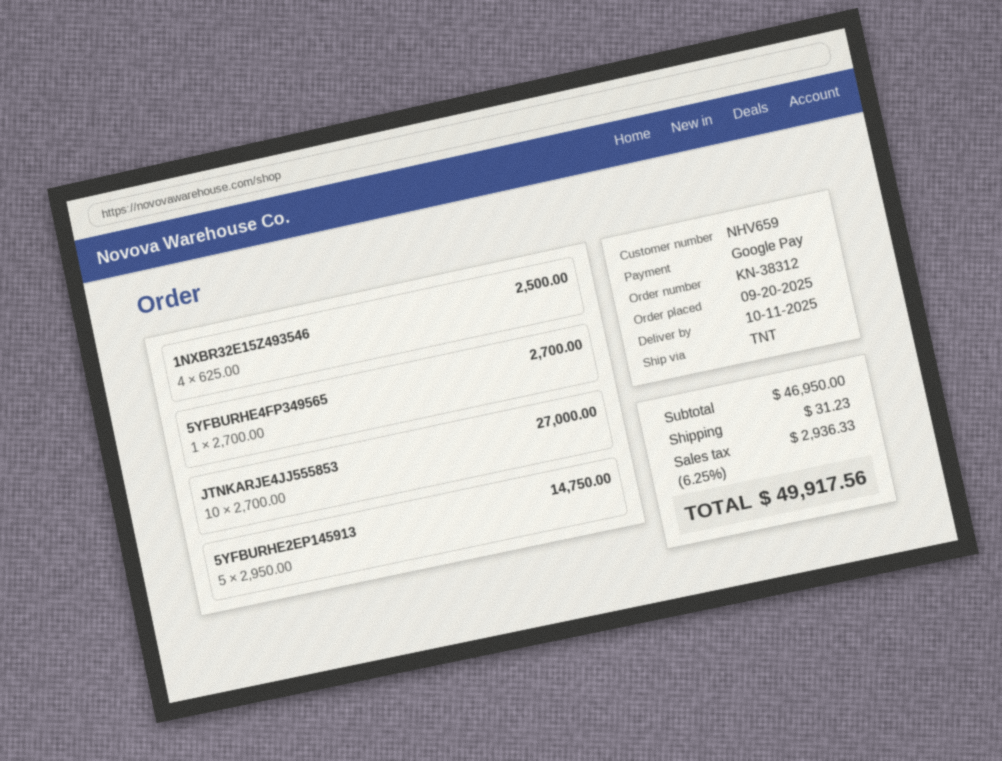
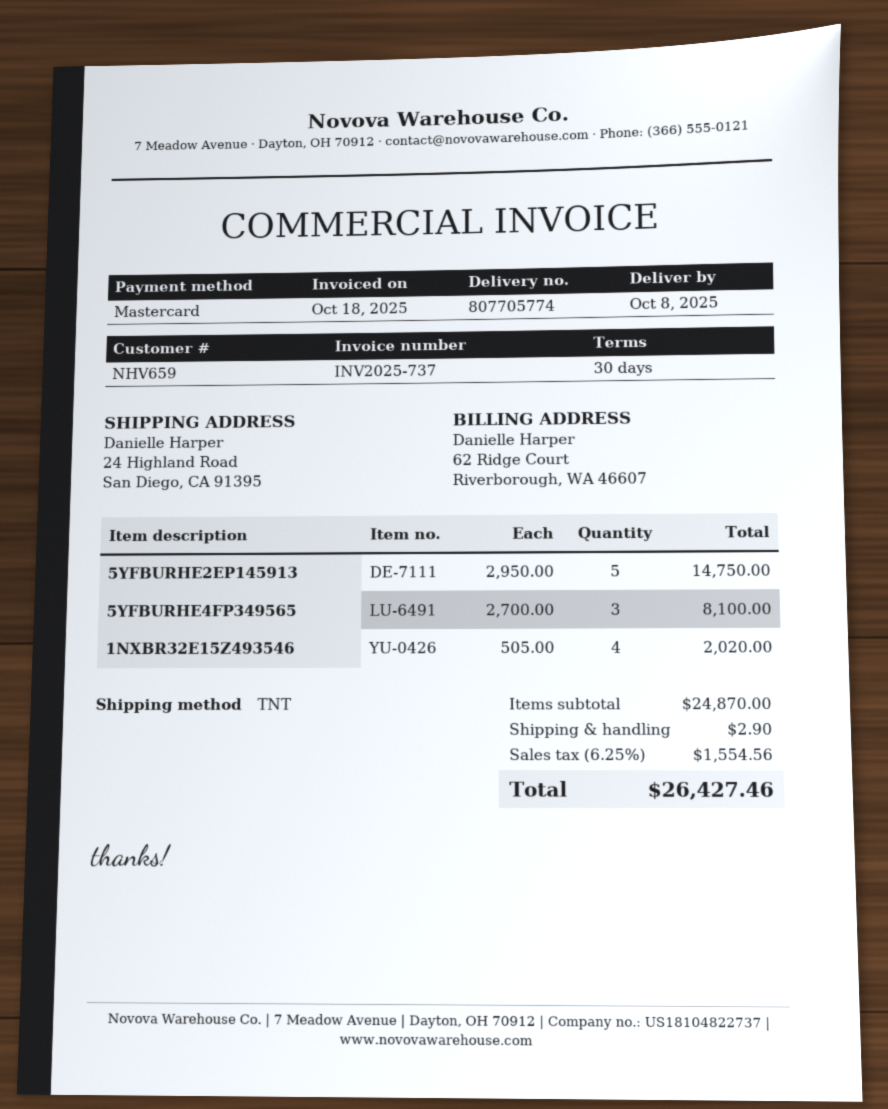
delivery date: 2025-10-11 -> 2025-10-08
payment method: Google Pay -> Mastercard
1NXBR32E15Z493546: 4 x 625.00 = 2500.00 -> 4 x 505.00 = 2020.00
5YFBURHE4FP349565: 1 x 2700.00 = 2700.00 -> 3 x 2700.00 = 8100.00
JTNKARJE4JJ555853: 10 x 2700.00 = 27000.00 -> none
subtotal: 46950.00 -> 24870.00
shipping: 31.23 -> 2.90
tax: 6.25% = 2936.33 -> 6.25% = 1554.56
total: 49917.56 -> 26427.46

